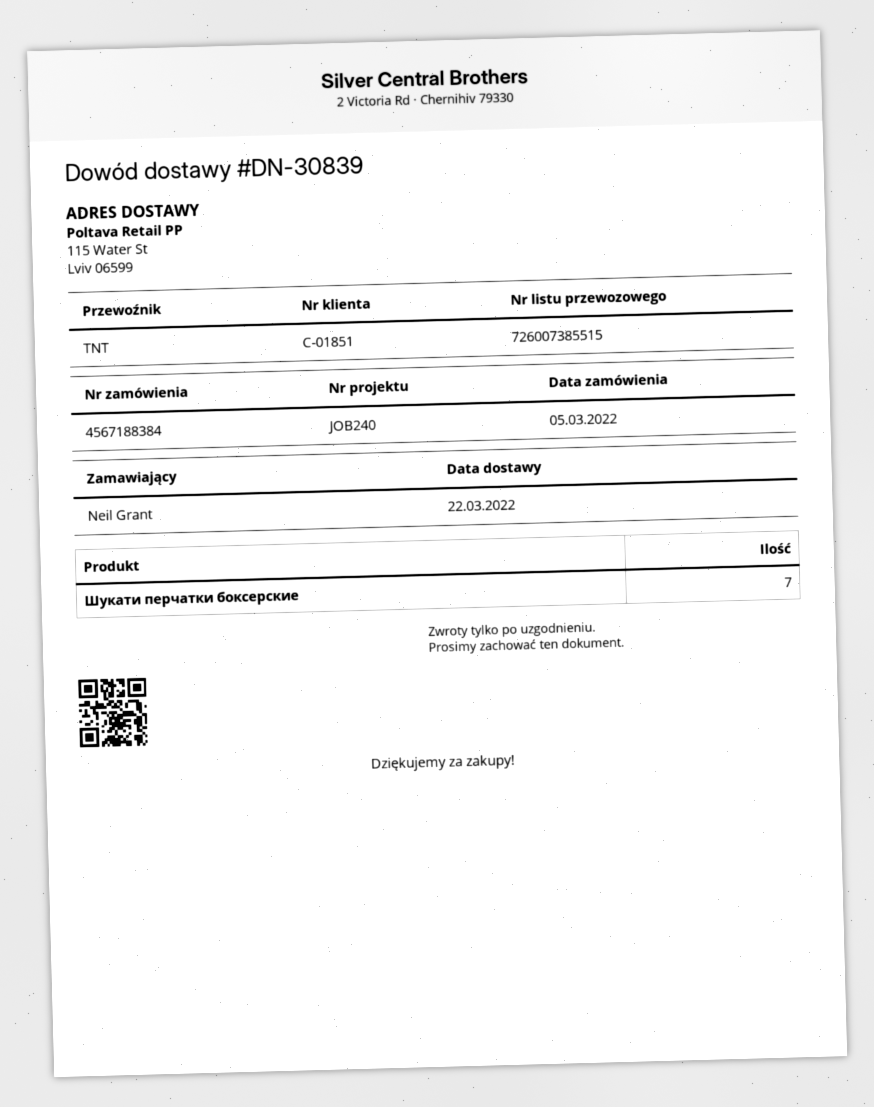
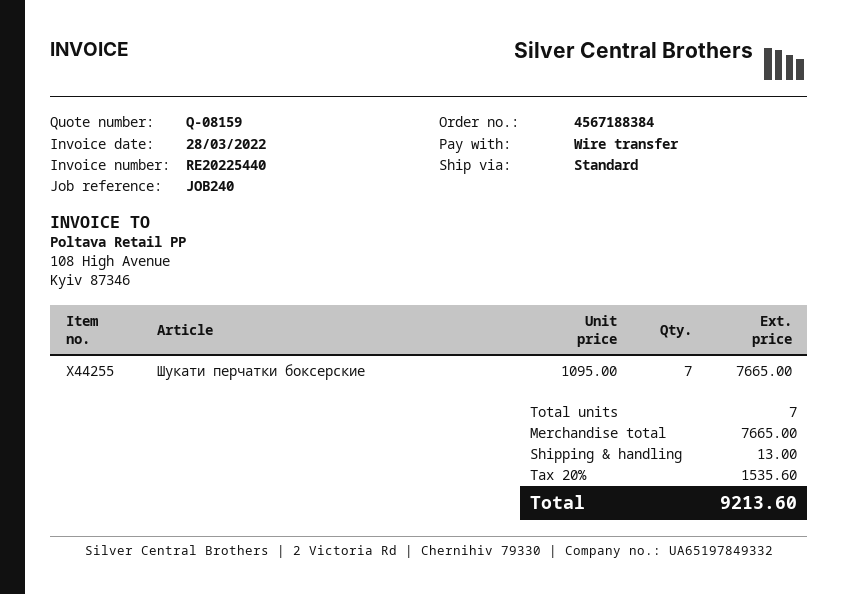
shipping method: TNT -> standard

